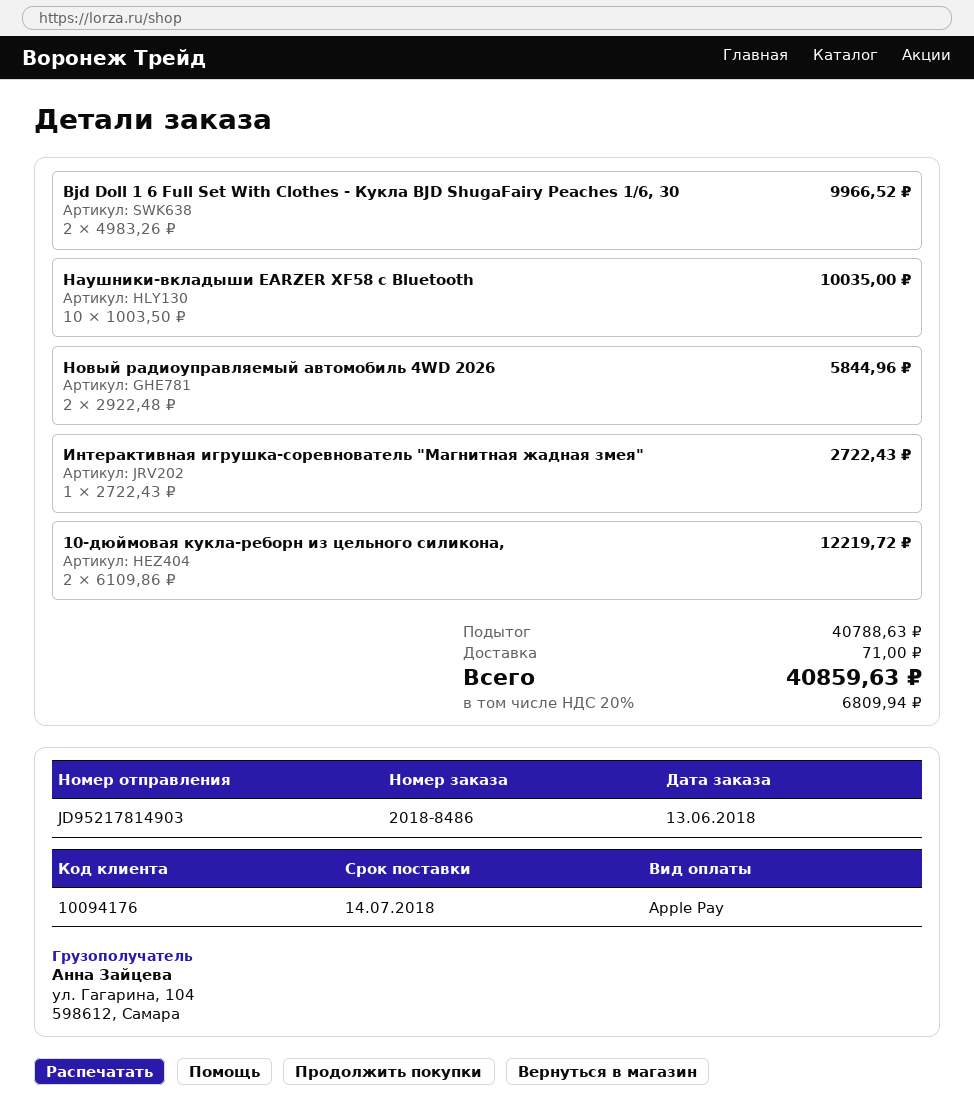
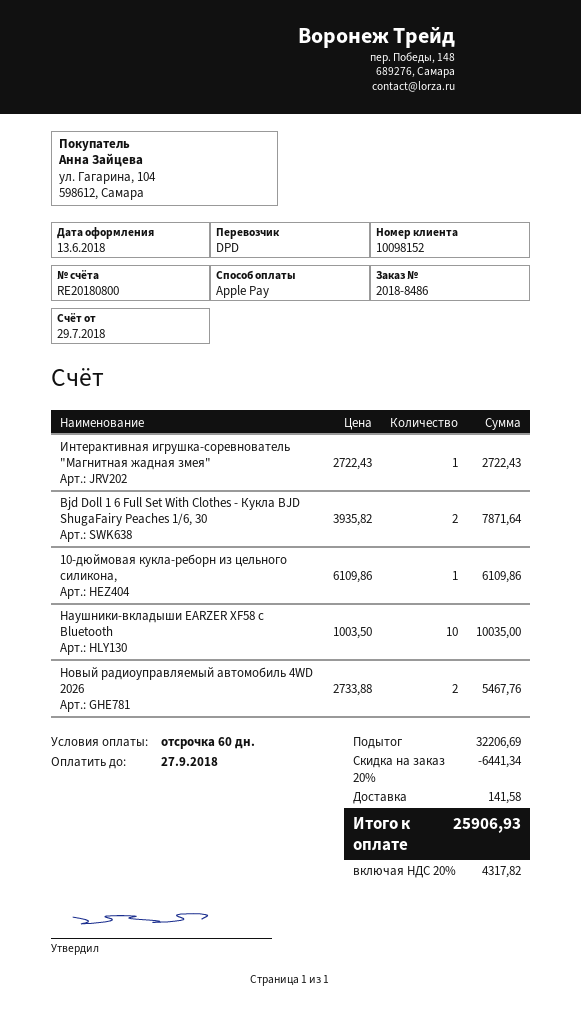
customer number: 10094176 -> 10098152
Bjd Doll 1 6 Full Set With Clothes - Кукла BJD ShugaFairy Peaches 1/6, 30: 2 x 4983.26 = 9966.52 -> 2 x 3935.82 = 7871.64
Новый радиоуправляемый автомобиль 4WD 2026: 2 x 2922.48 = 5844.96 -> 2 x 2733.88 = 5467.76
10-дюймовая кукла-реборн из цельного силикона,: 2 x 6109.86 = 12219.72 -> 1 x 6109.86 = 6109.86
subtotal: 40788.63 -> 32206.69
discount: none -> 20% = 6441.34
shipping: 71.00 -> 141.58
tax: 20% = 6809.94 -> 20% = 4317.82
total: 40859.63 -> 25906.93

